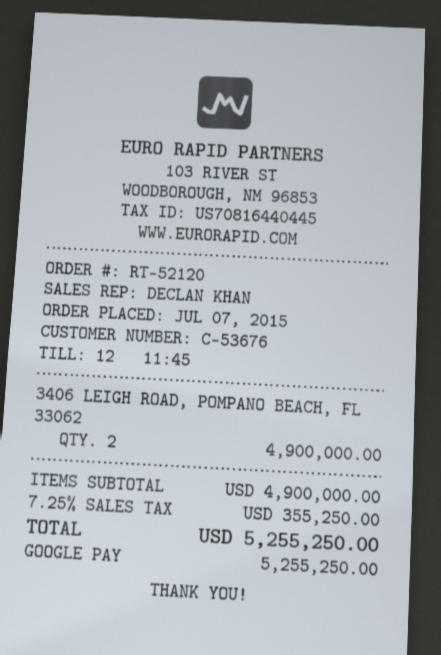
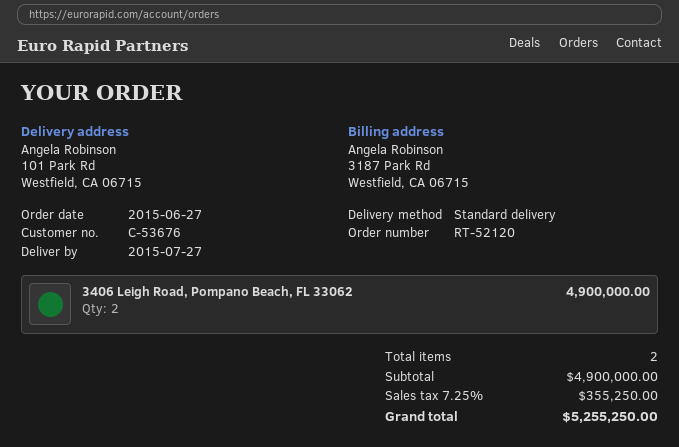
order date: 2015-07-07 -> 2015-06-27

